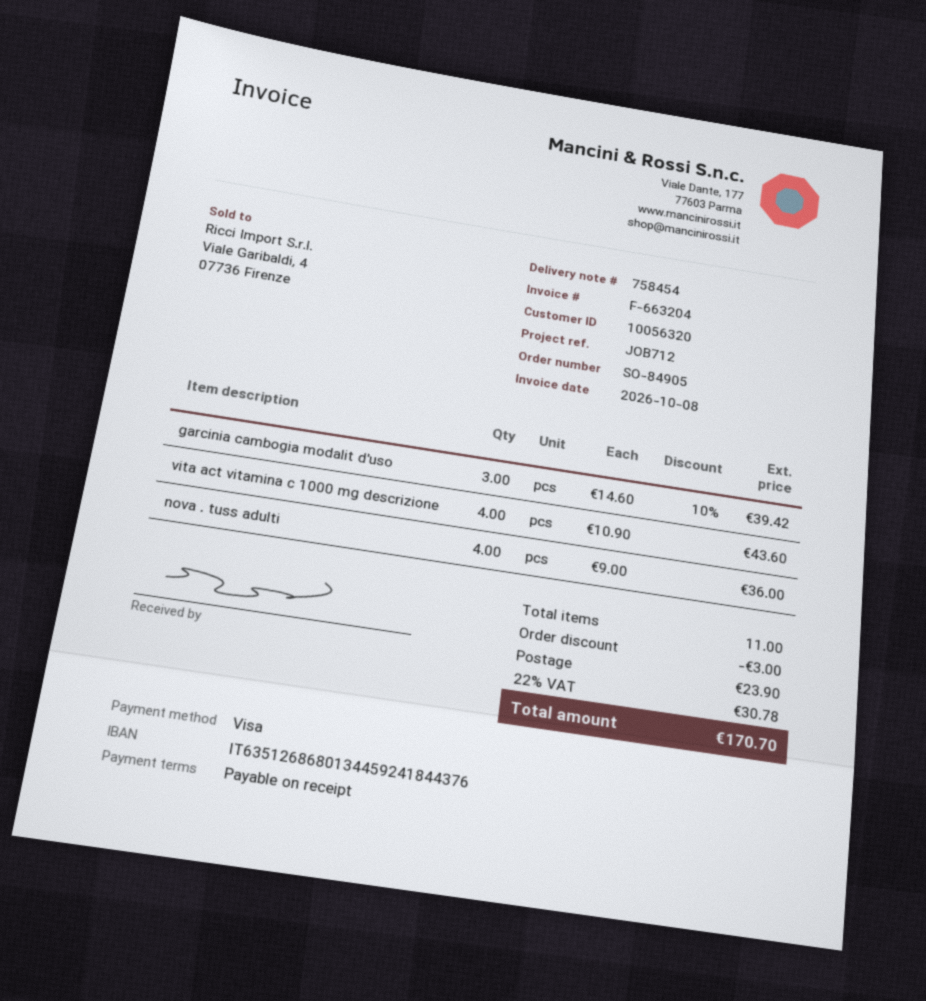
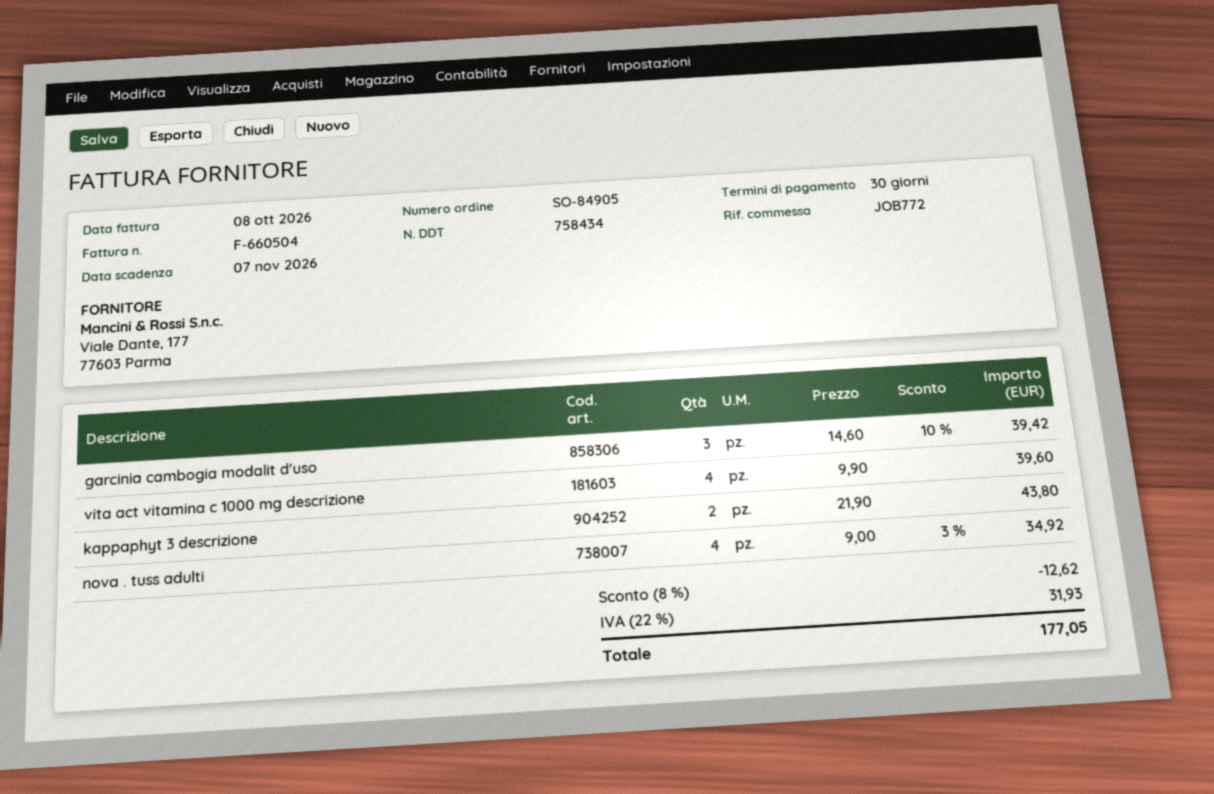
delivery note number: 758454 -> 758434
invoice number: F-663204 -> F-660504
payment terms: on receipt -> 30 days
reference: JOB712 -> JOB772
vita act vitamina c 1000 mg descrizione: 4 x 10.90 = 43.60 -> 4 x 9.90 = 39.60
nova . tuss adulti: 4 x 9.00 = 36.00 -> 4 x 9.00 - 3% = 34.92
kappaphyt 3 descrizione: none -> 2 x 21.90 = 43.80
discount: 3.00 -> 12.62
shipping: 23.90 -> none
tax: 22% = 30.78 -> 22% = 31.93
total: 170.70 -> 177.05

